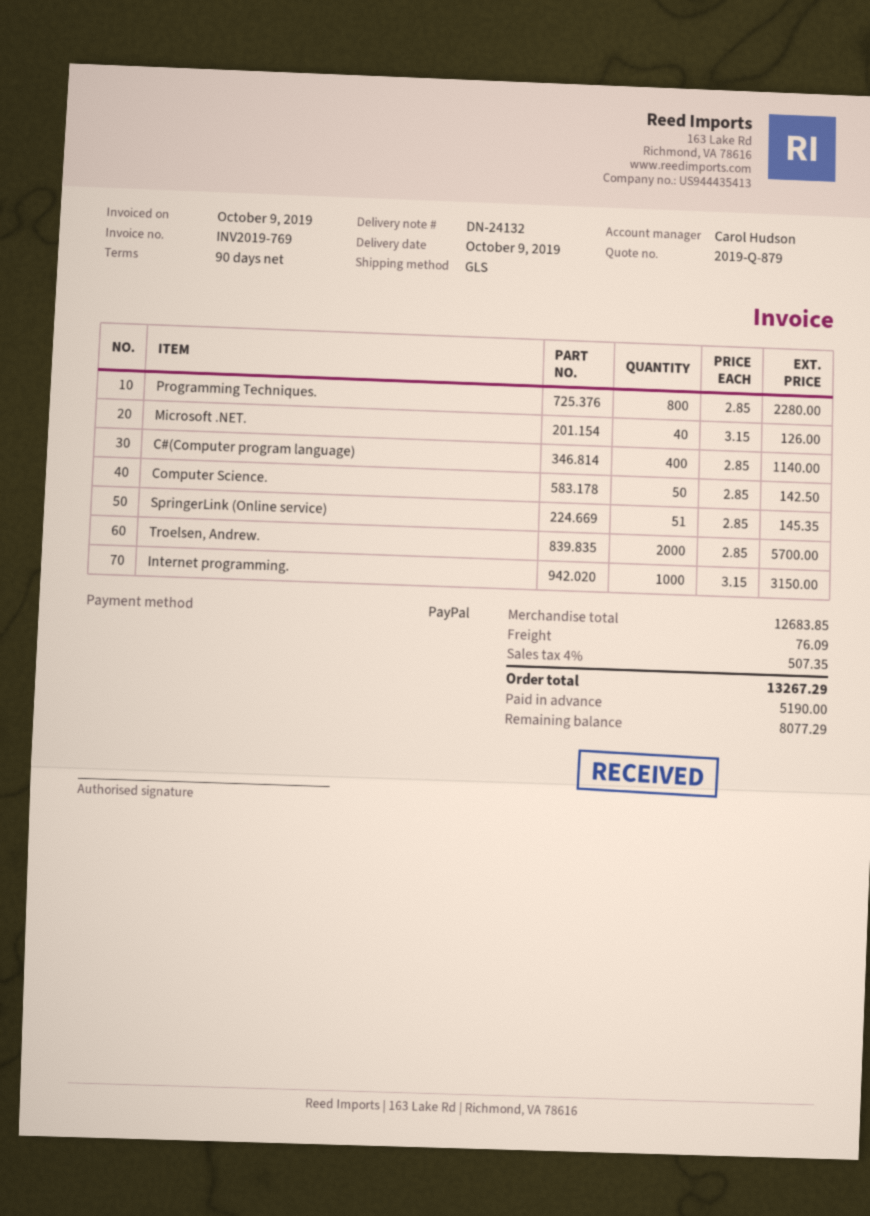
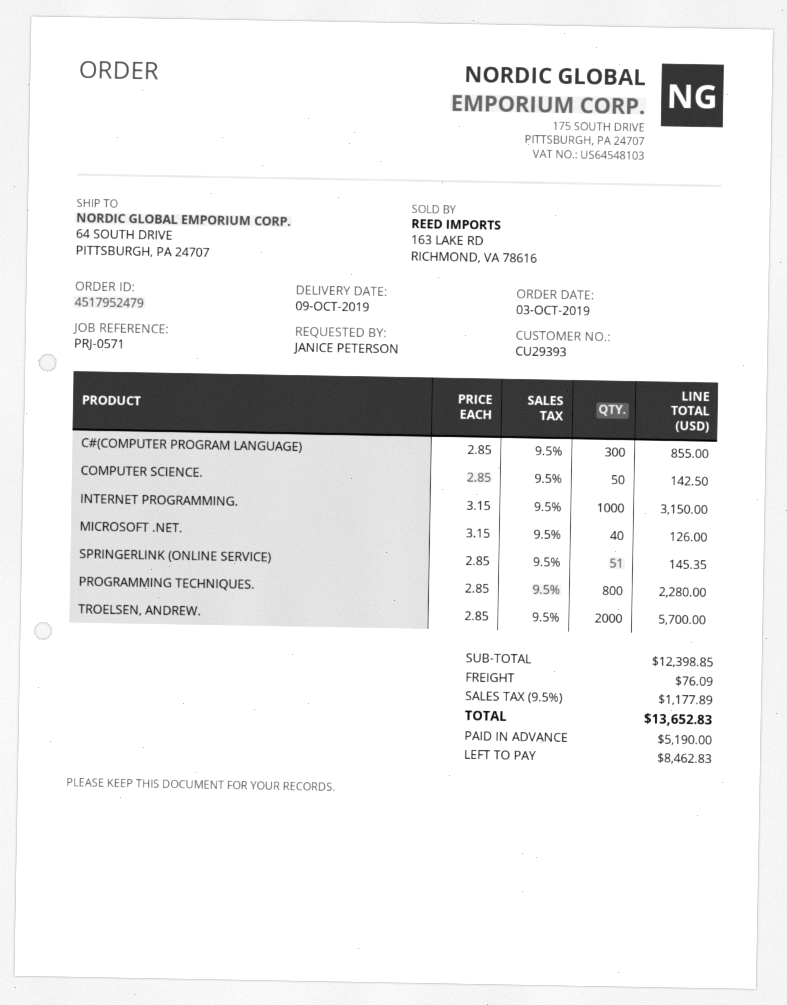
C#(Computer program language): 400 x 2.85 = 1140.00 -> 300 x 2.85 = 855.00
subtotal: 12683.85 -> 12398.85
tax: 4% = 507.35 -> 9.5% = 1177.89
total: 13267.29 -> 13652.83
balance: 8077.29 -> 8462.83

